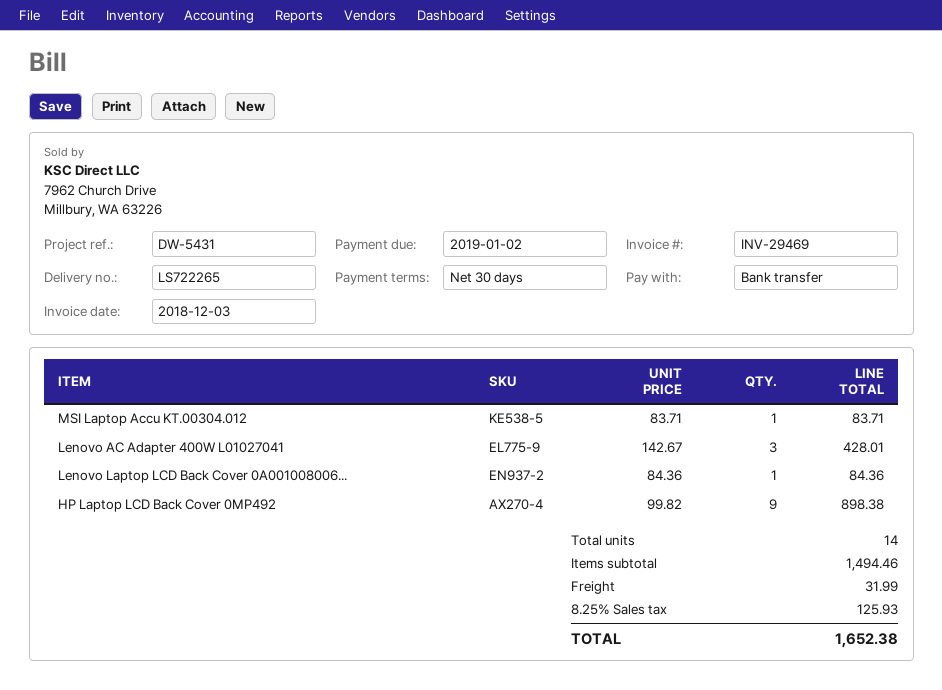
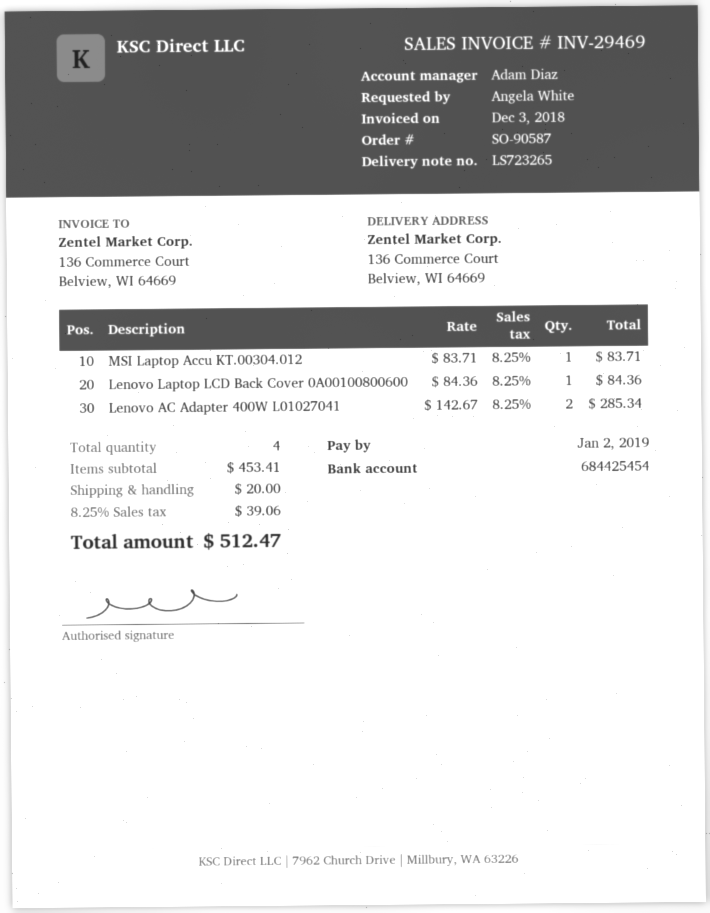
delivery note number: LS722265 -> LS723265
Lenovo AC Adapter 400W L01027041: 3 x 142.67 = 428.01 -> 2 x 142.67 = 285.34
HP Laptop LCD Back Cover 0MP492: 9 x 99.82 = 898.38 -> none
total quantity: 14 -> 4
subtotal: 1494.46 -> 453.41
shipping: 31.99 -> 20.00
tax: 8.25% = 125.93 -> 8.25% = 39.06
total: 1652.38 -> 512.47

